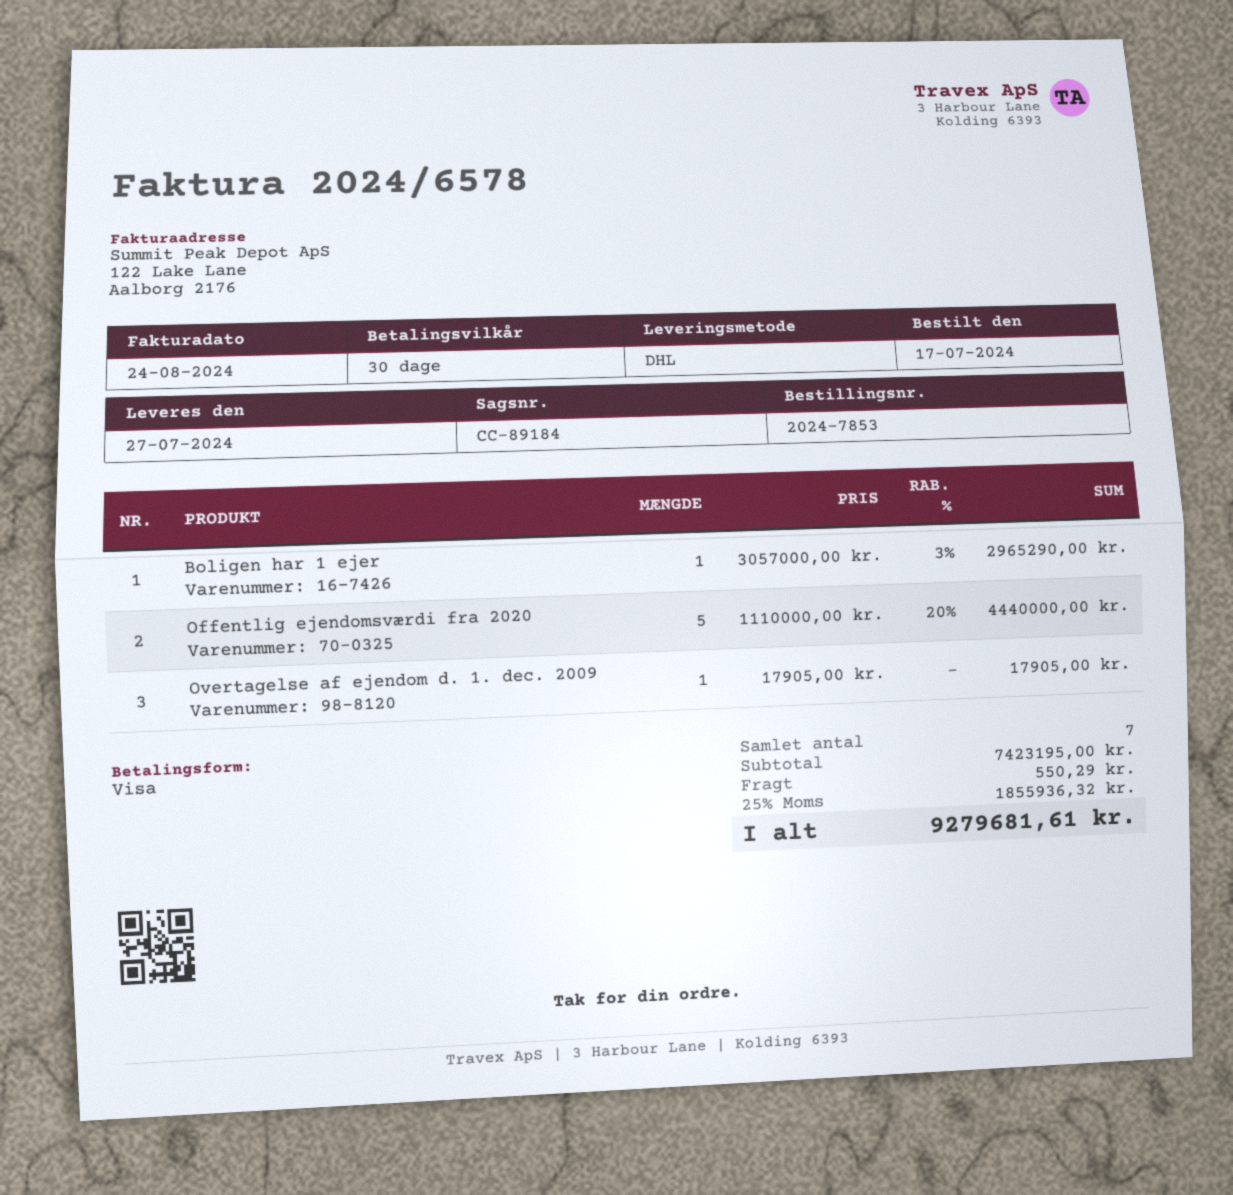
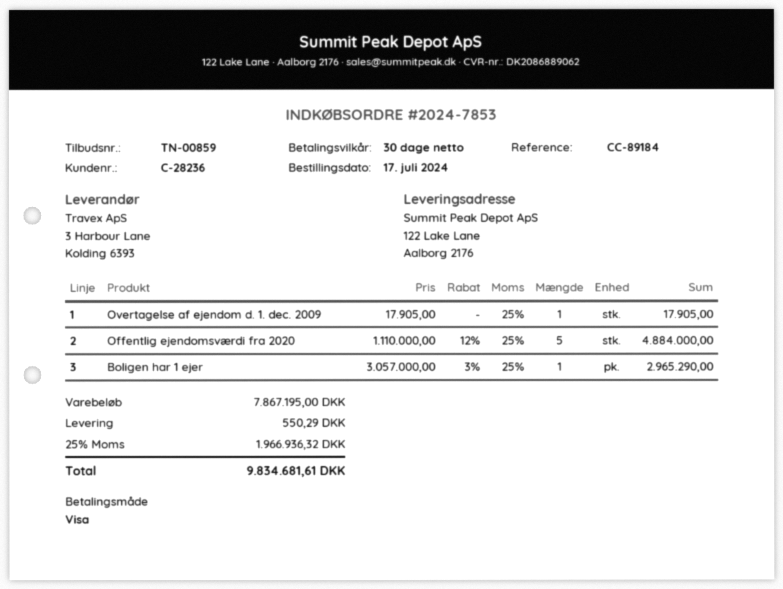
Offentlig ejendomsværdi fra 2020: 5 x 1110000.00 - 20% = 4440000.00 -> 5 x 1110000.00 - 12% = 4884000.00
subtotal: 7423195.00 -> 7867195.00
tax: 25% = 1855936.32 -> 25% = 1966936.32
total: 9279681.61 -> 9834681.61

